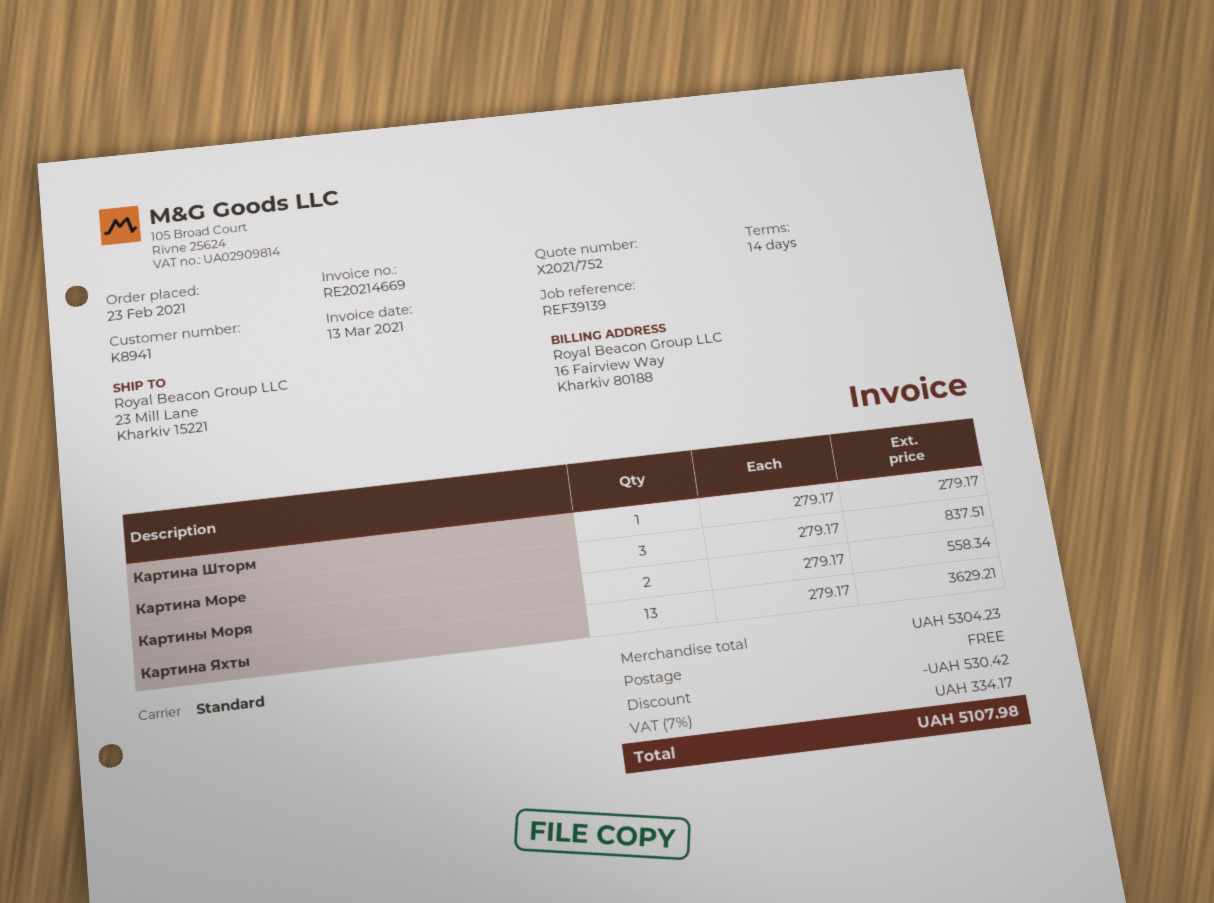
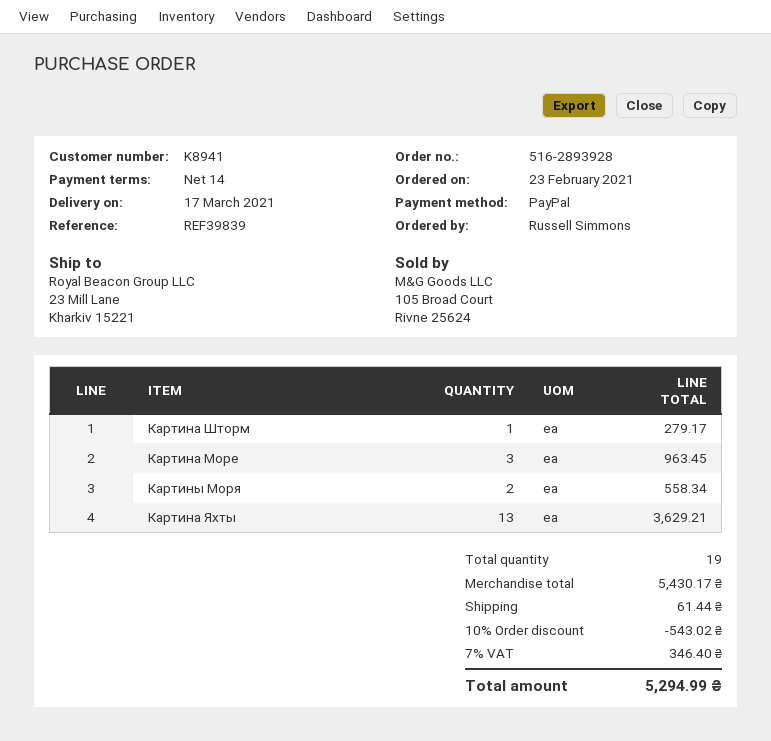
reference: REF39139 -> REF39839
Картина Море: 3 for 837.51 -> 3 for 963.45
subtotal: 5304.23 -> 5430.17
discount: 530.42 -> 543.02
shipping: 0.00 -> 61.44
tax: 7% = 334.17 -> 7% = 346.40
total: 5107.98 -> 5294.99

